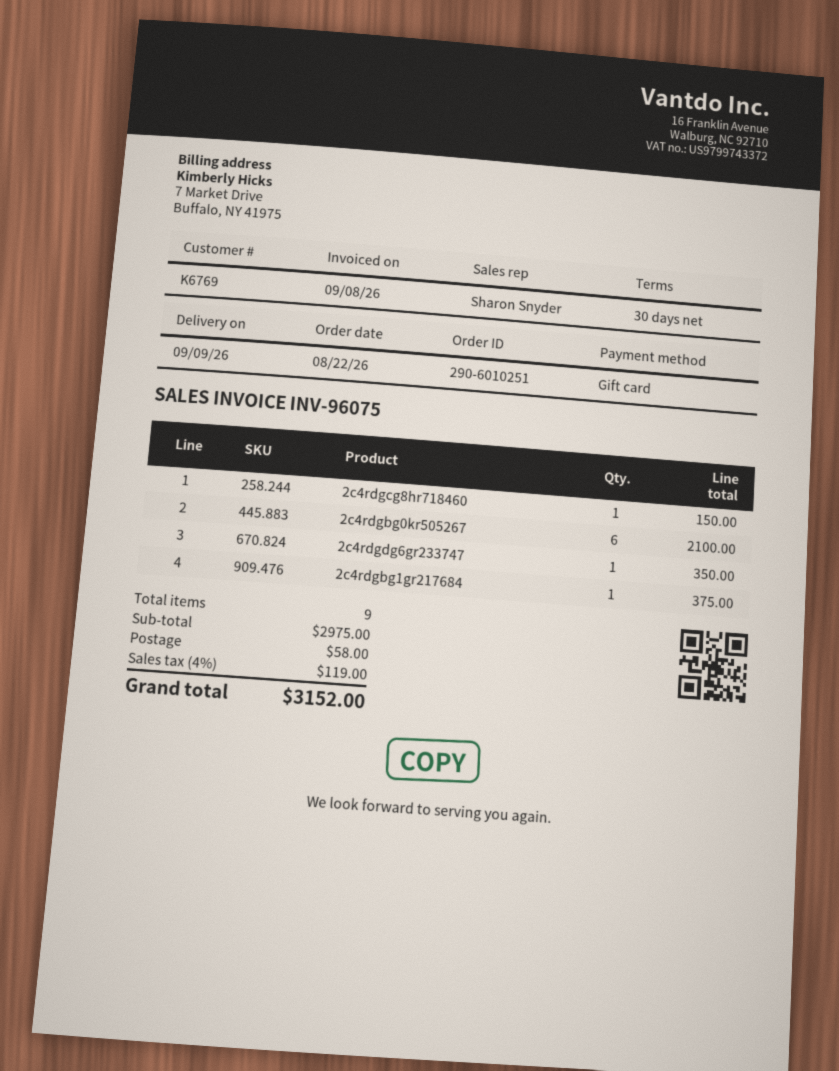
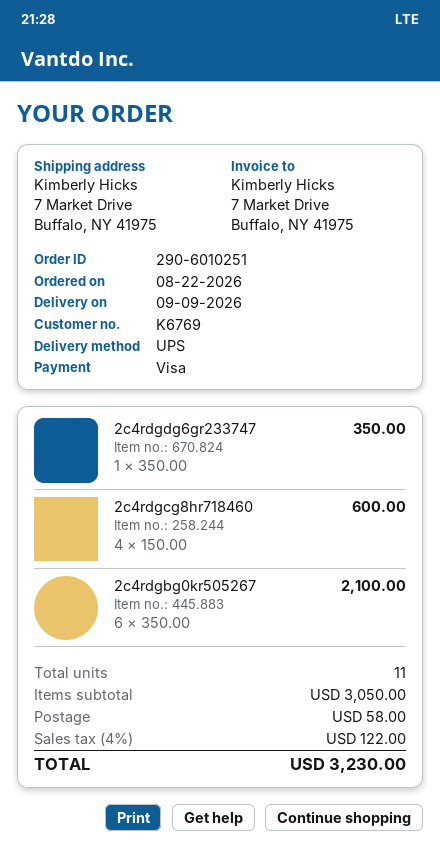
payment method: gift card -> Visa
2c4rdgcg8hr718460: 1 for 150.00 -> 4 for 600.00
2c4rdgbg1gr217684: 1 for 375.00 -> none
total quantity: 9 -> 11
subtotal: 2975.00 -> 3050.00
tax: 4% = 119.00 -> 4% = 122.00
total: 3152.00 -> 3230.00

